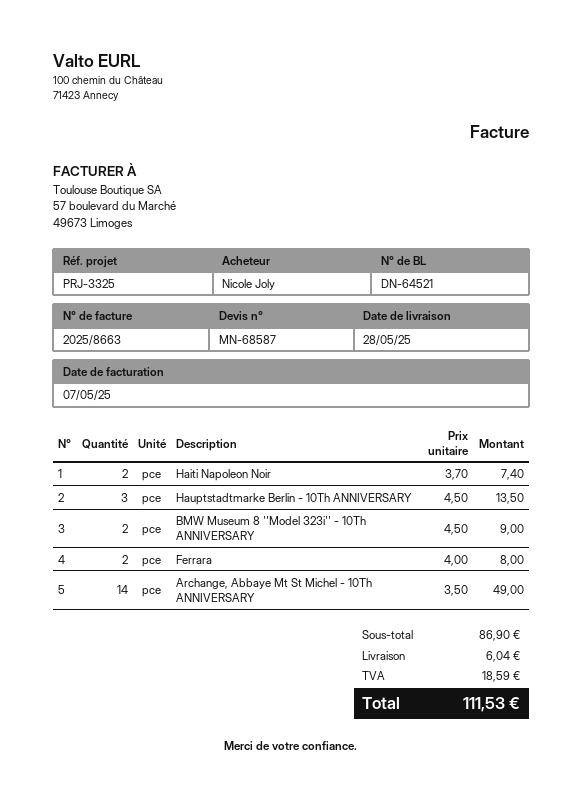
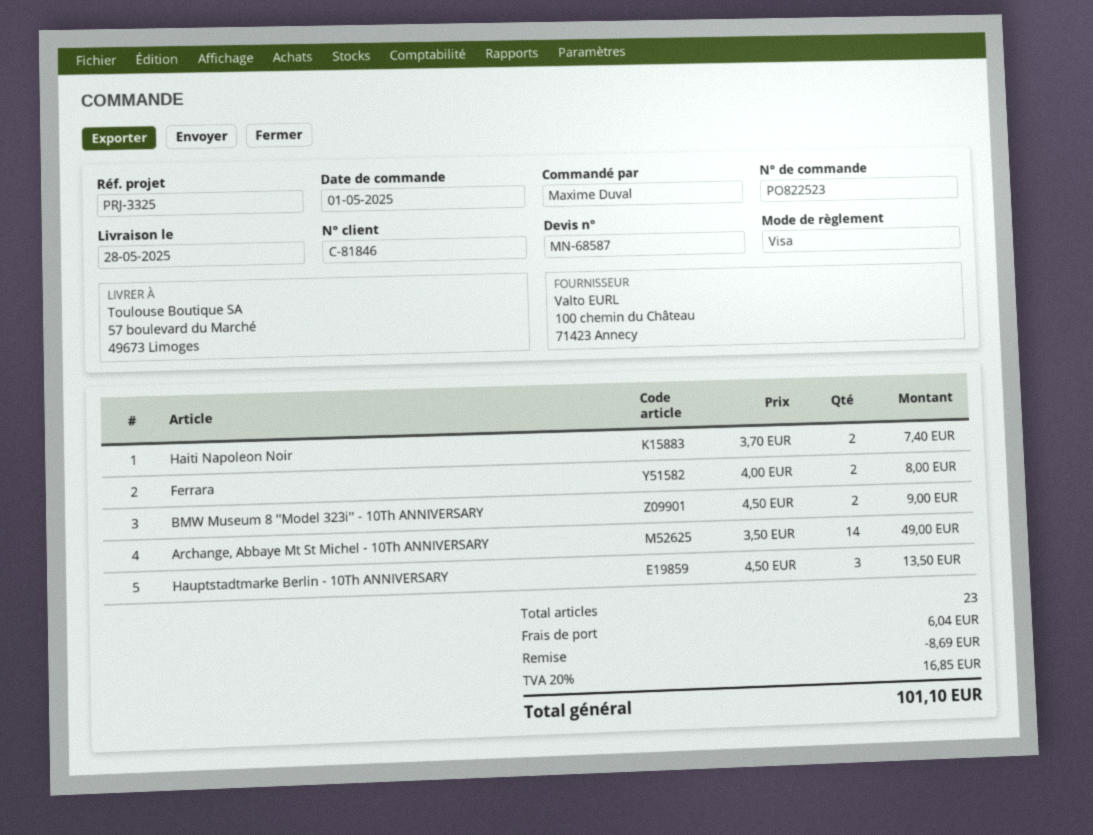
ordered by: Nicole Joly -> Maxime Duval
discount: none -> 8.69
tax: 18.59 -> 16.85
total: 111.53 -> 101.10

